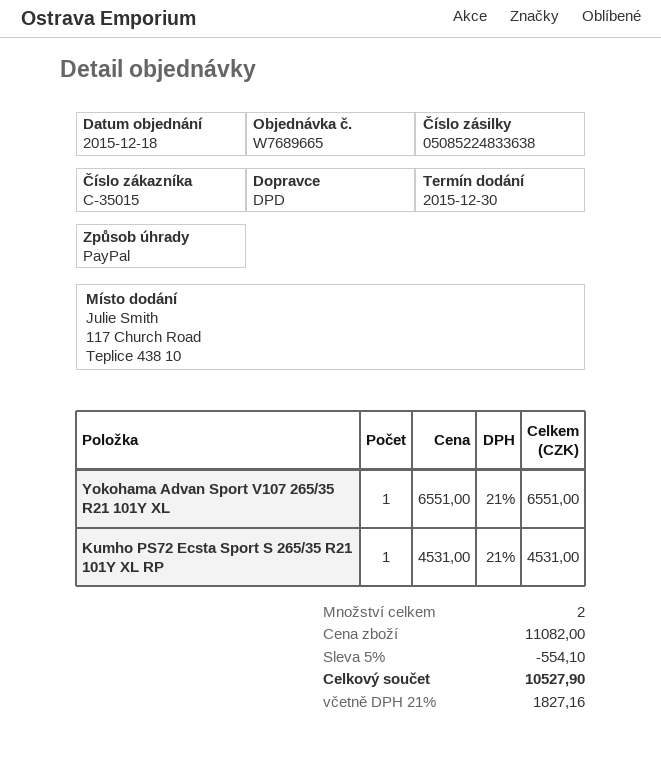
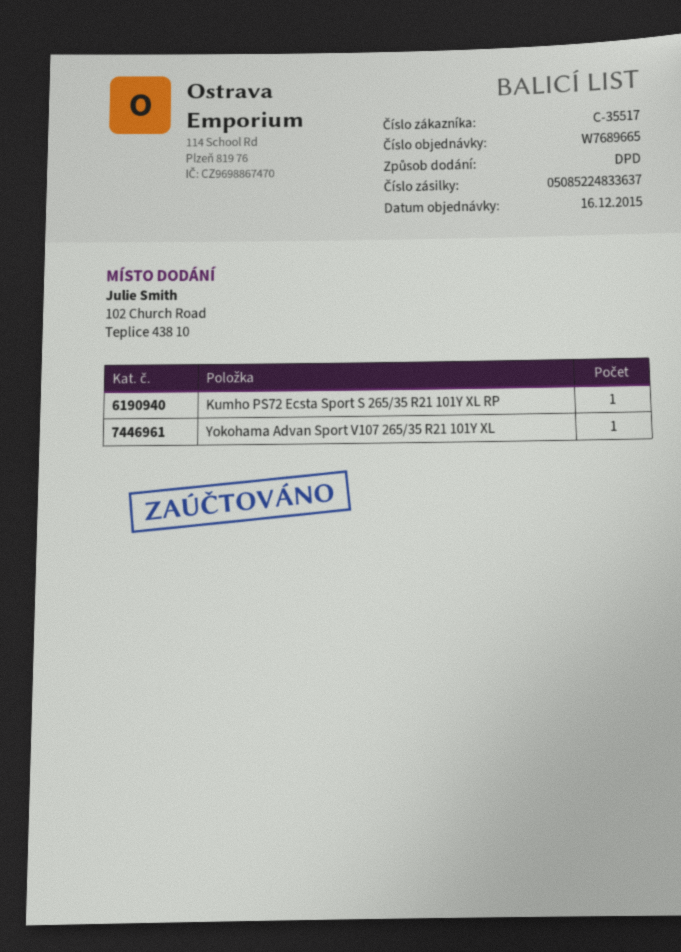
order date: 2015-12-18 -> 2015-12-16
customer number: C-35015 -> C-35517
tracking number: 05085224833638 -> 05085224833637
ship to: 117 Church Road, Teplice 438 10 -> 102 Church Road, Teplice 438 10

